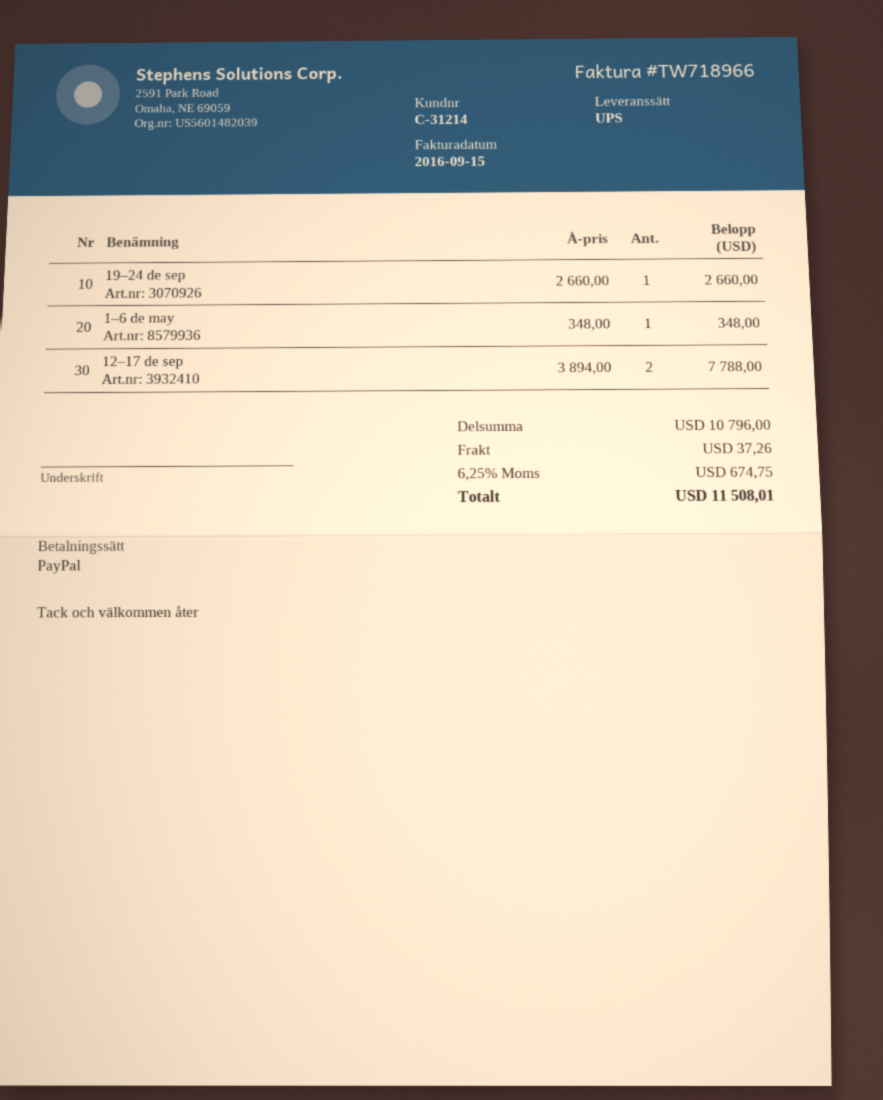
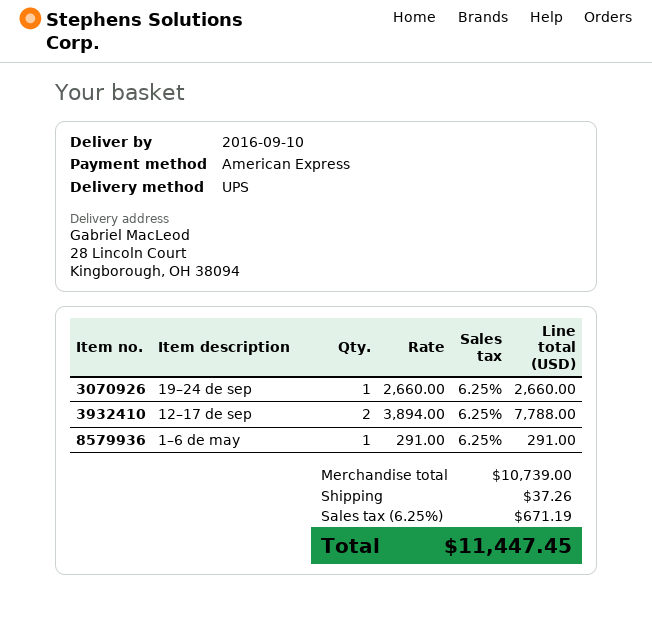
payment method: PayPal -> American Express
1–6 de may: 1 x 348.00 = 348.00 -> 1 x 291.00 = 291.00
subtotal: 10796.00 -> 10739.00
tax: 6.25% = 674.75 -> 6.25% = 671.19
total: 11508.01 -> 11447.45

